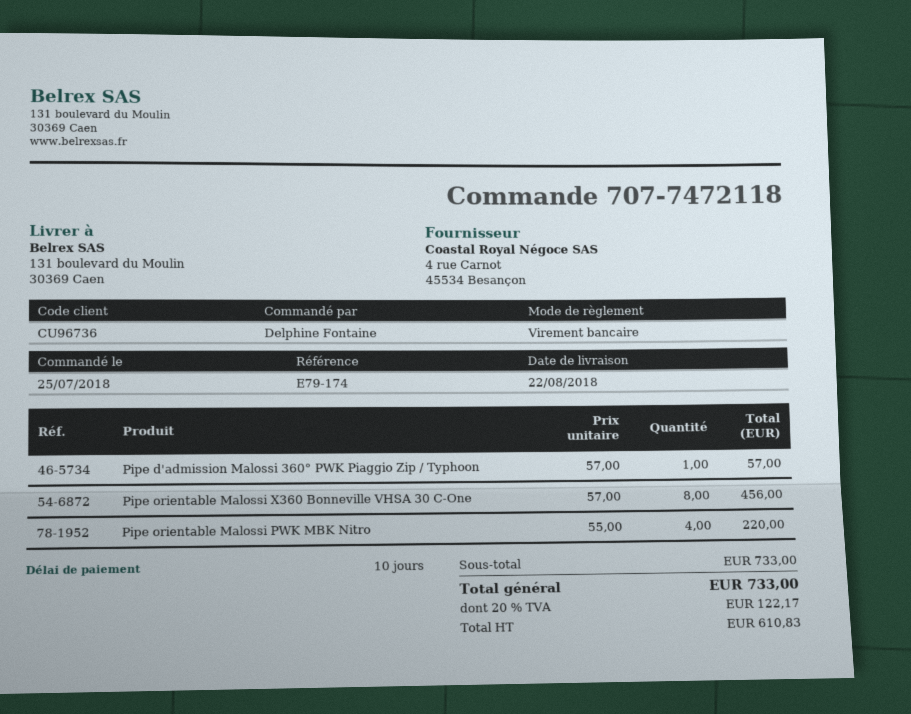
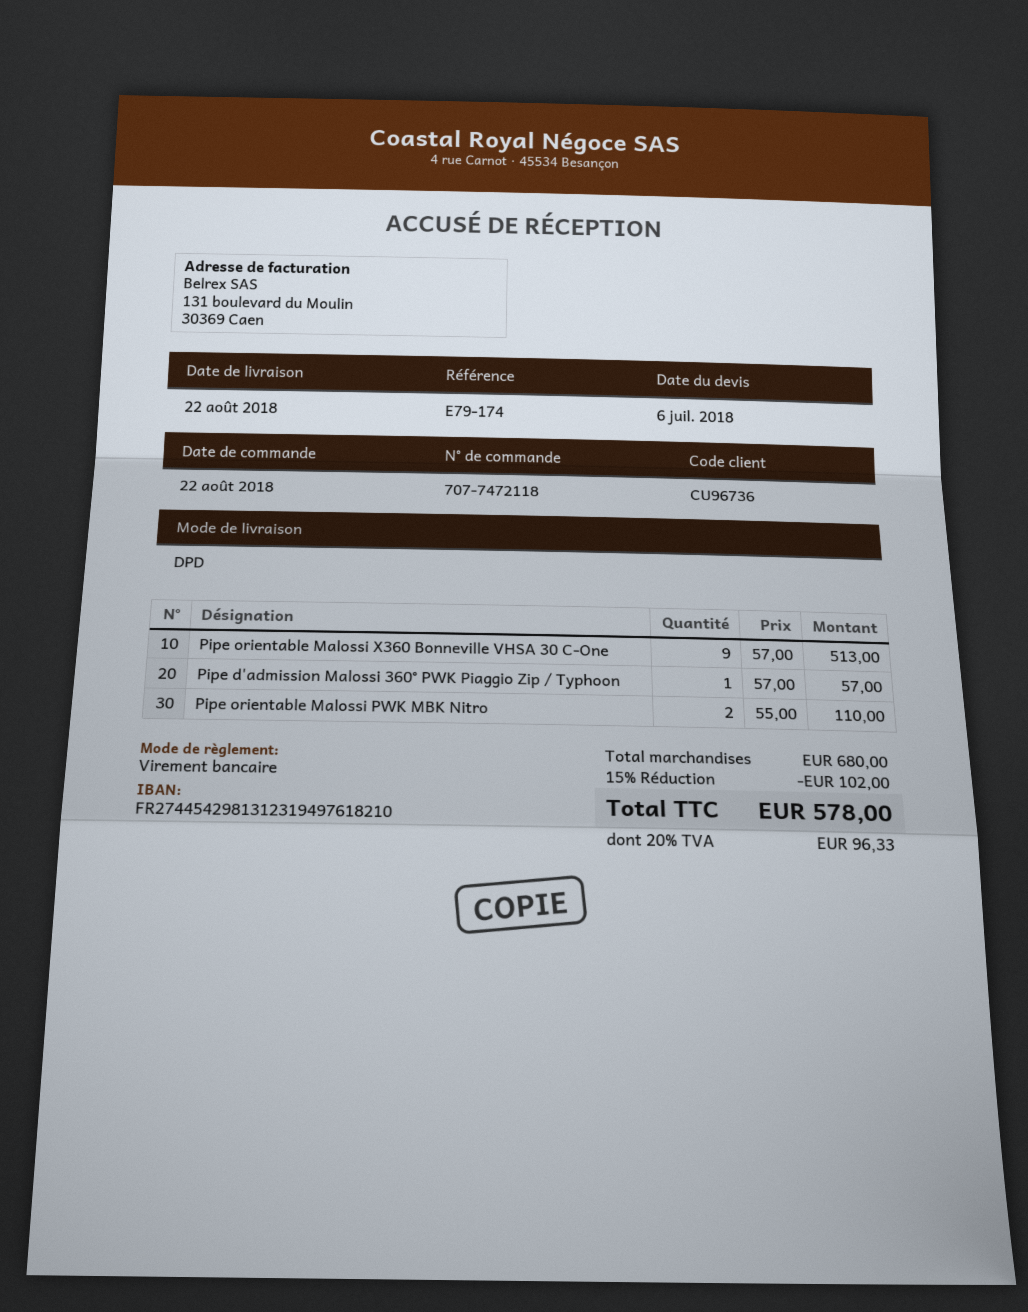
order date: 2018-07-25 -> 2018-08-22
Pipe orientable Malossi X360 Bonneville VHSA 30 C-One: 8 x 57.00 = 456.00 -> 9 x 57.00 = 513.00
Pipe orientable Malossi PWK MBK Nitro: 4 x 55.00 = 220.00 -> 2 x 55.00 = 110.00
subtotal: 733.00 -> 680.00
discount: none -> 15% = 102.00
tax: 20% = 122.17 -> 20% = 96.33
total: 733.00 -> 578.00

